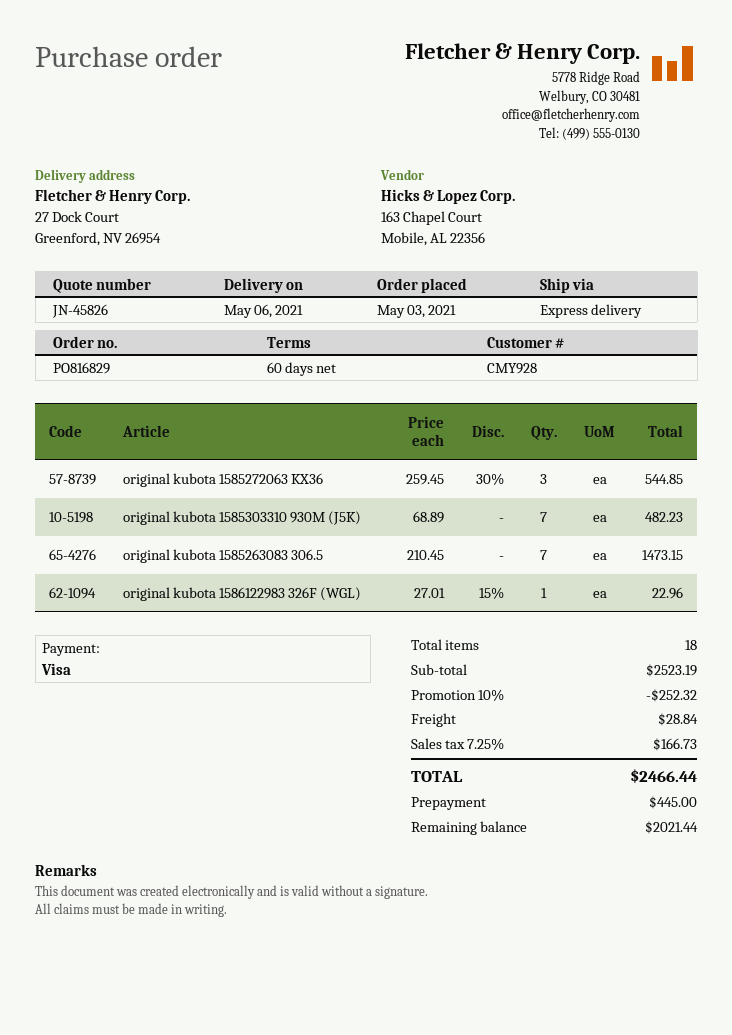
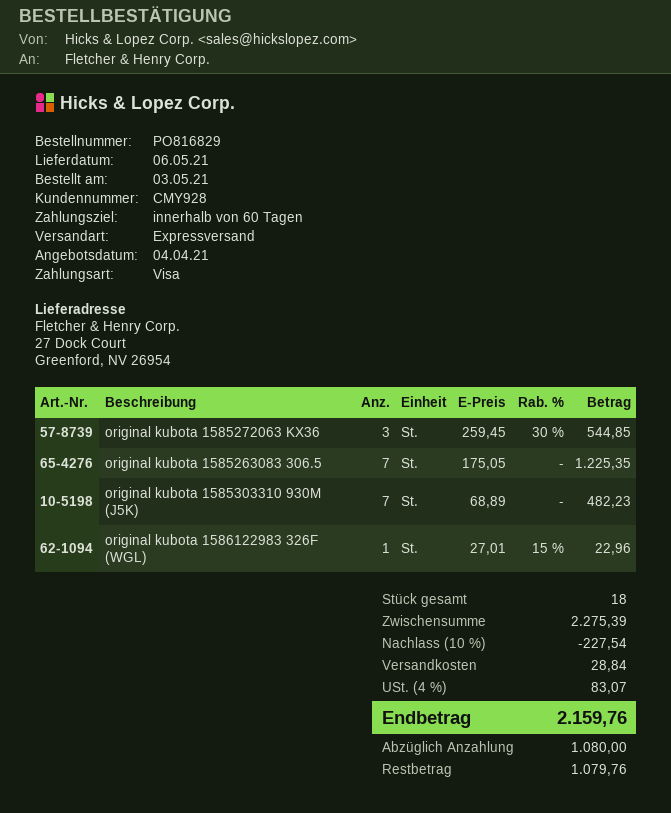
original kubota 1585263083 306.5: 7 x 210.45 = 1473.15 -> 7 x 175.05 = 1225.35
subtotal: 2523.19 -> 2275.39
discount: 10% = 252.32 -> 10% = 227.54
tax: 7.25% = 166.73 -> 4% = 83.07
total: 2466.44 -> 2159.76
deposit: 445.00 -> 1080.00
balance: 2021.44 -> 1079.76

